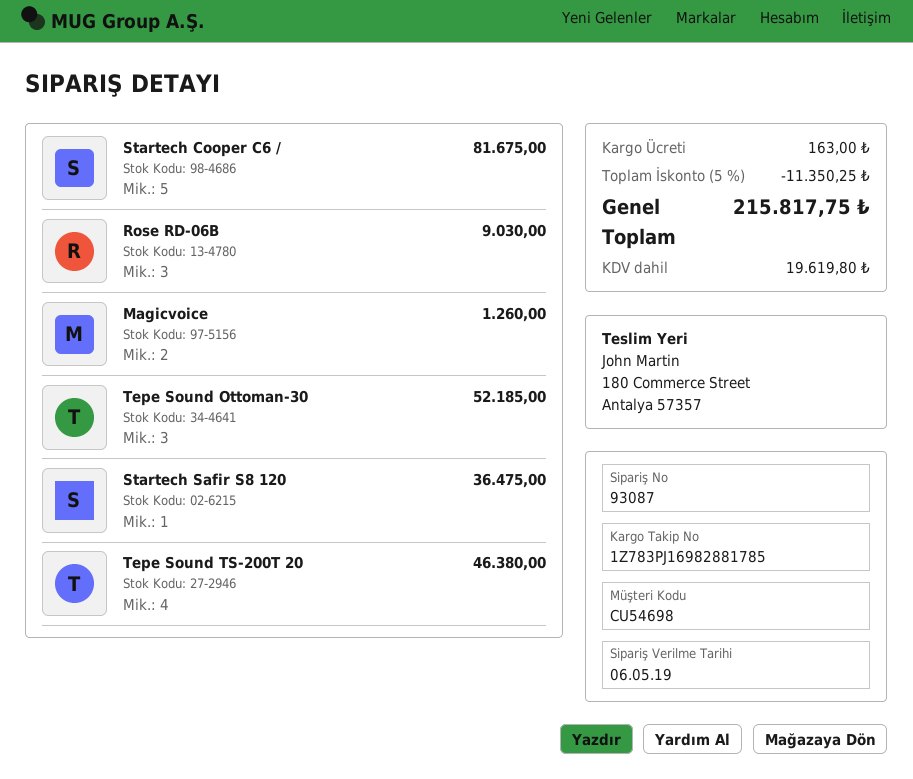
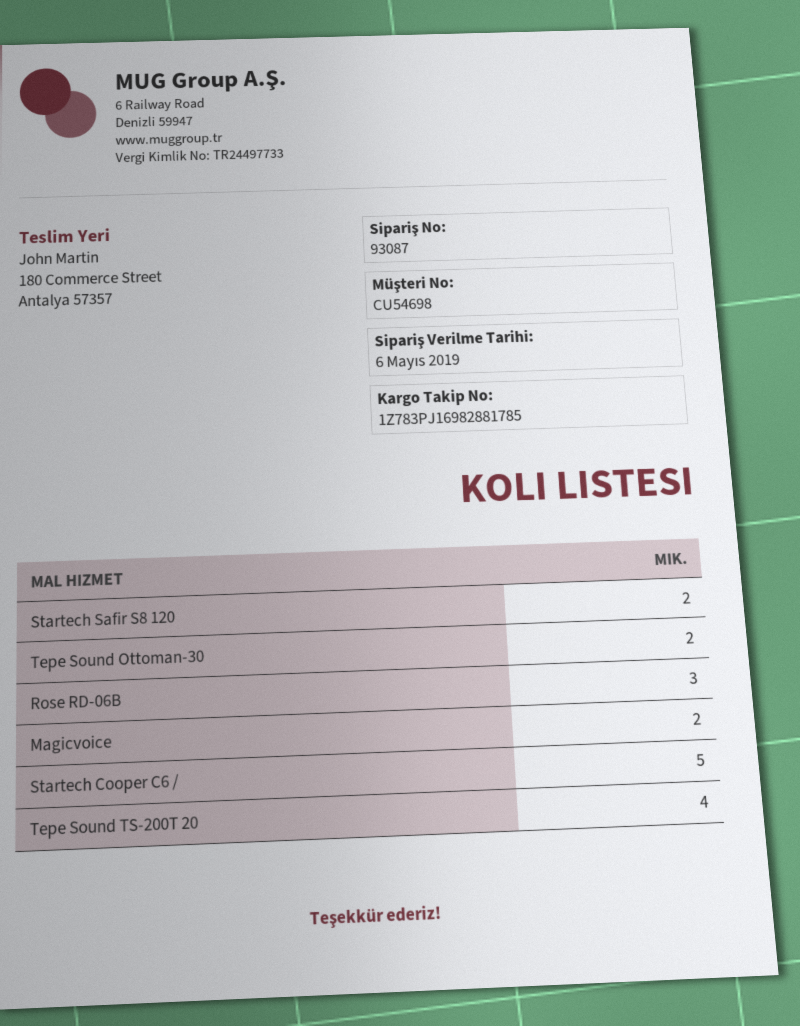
Tepe Sound Ottoman-30: 3 -> 2
Startech Safir S8 120: 1 -> 2

